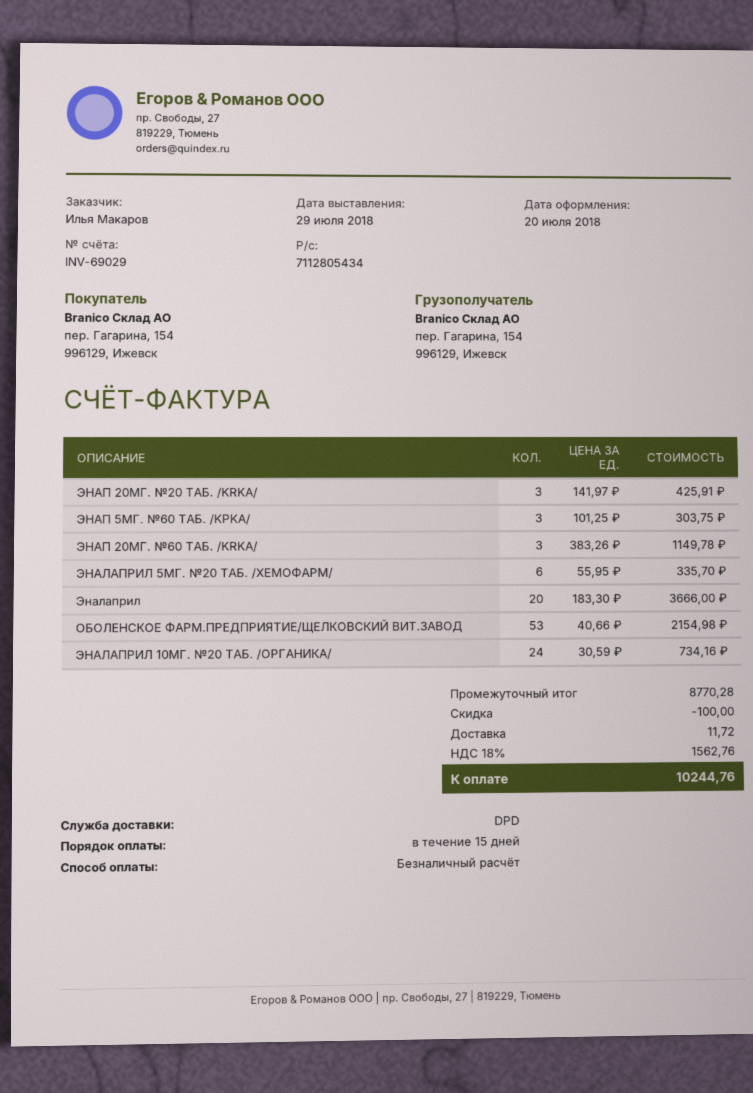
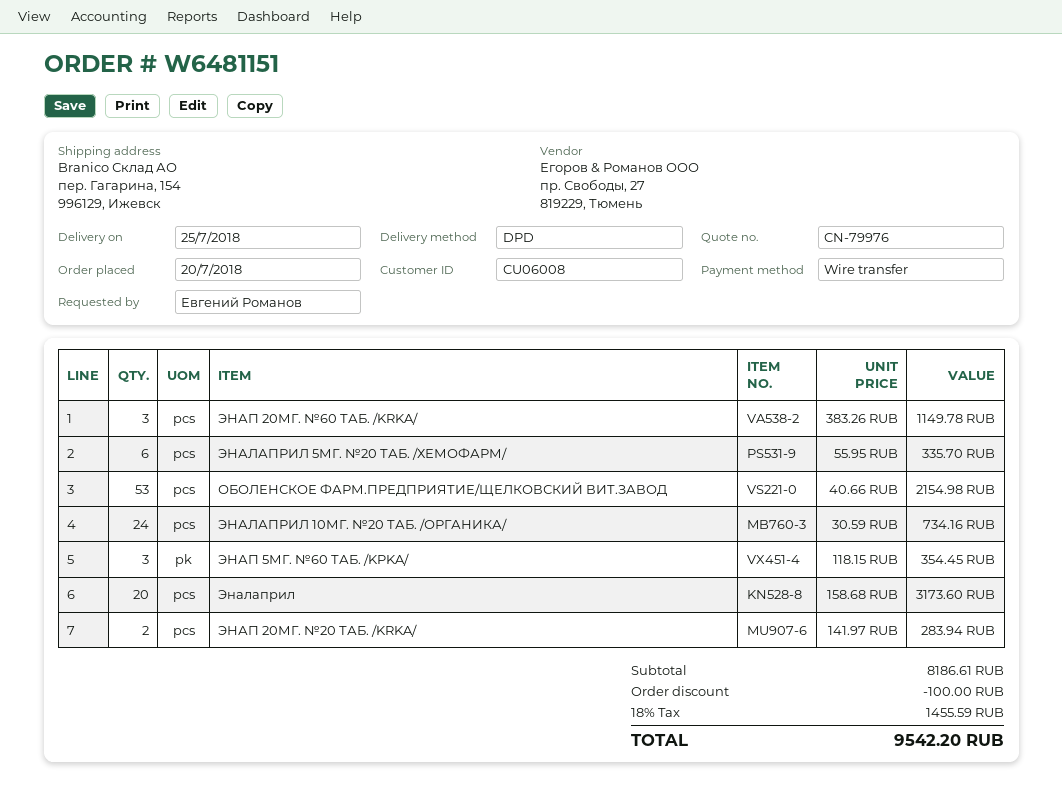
ordered by: Илья Макаров -> Евгений Романов
ЭНАП 20МГ. №20 ТАБ. /KRKA/: 3 x 141.97 = 425.91 -> 2 x 141.97 = 283.94
ЭНАП 5МГ. №60 ТАБ. /KPKA/: 3 x 101.25 = 303.75 -> 3 x 118.15 = 354.45
Эналаприл: 20 x 183.30 = 3666.00 -> 20 x 158.68 = 3173.60
subtotal: 8770.28 -> 8186.61
shipping: 11.72 -> none
tax: 18% = 1562.76 -> 18% = 1455.59
total: 10244.76 -> 9542.20

